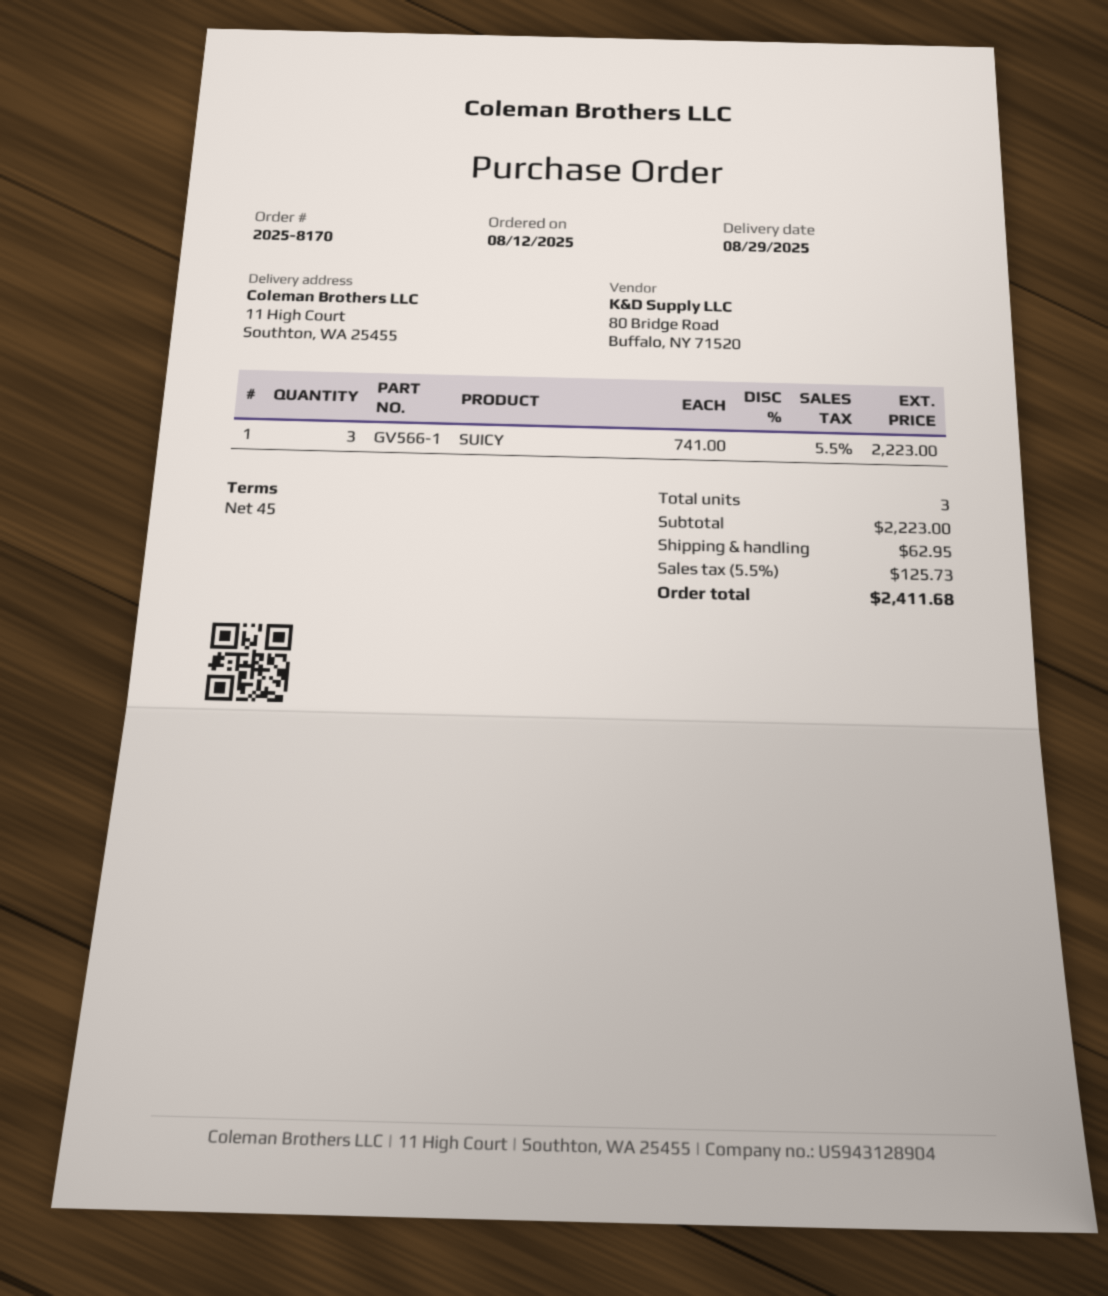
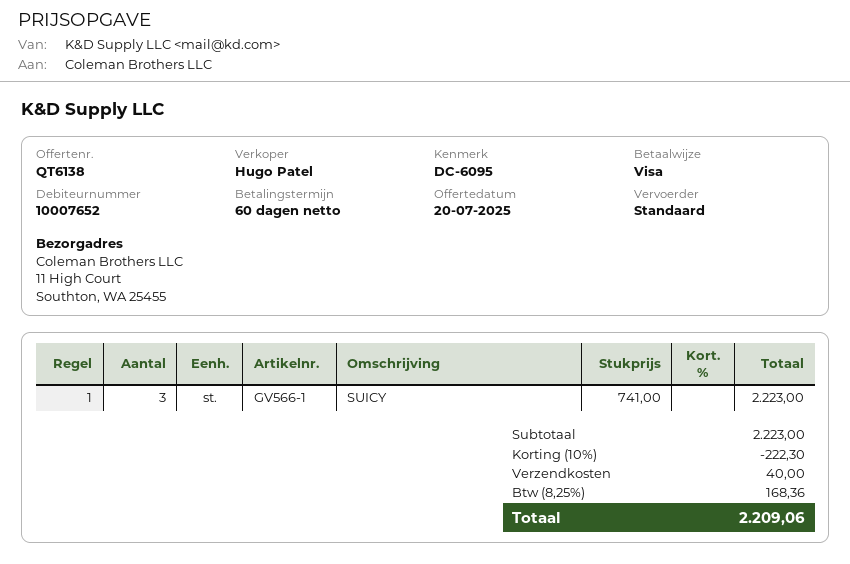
payment terms: 45 days -> 60 days
discount: none -> 10% = 222.30
shipping: 62.95 -> 40.00
tax: 5.5% = 125.73 -> 8.25% = 168.36
total: 2411.68 -> 2209.06

